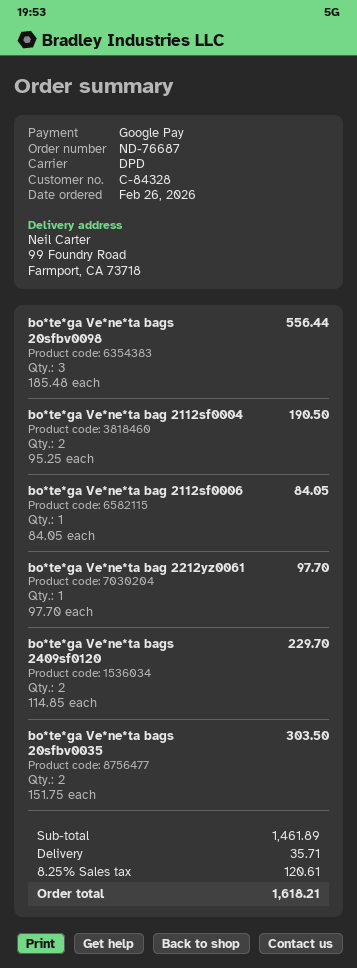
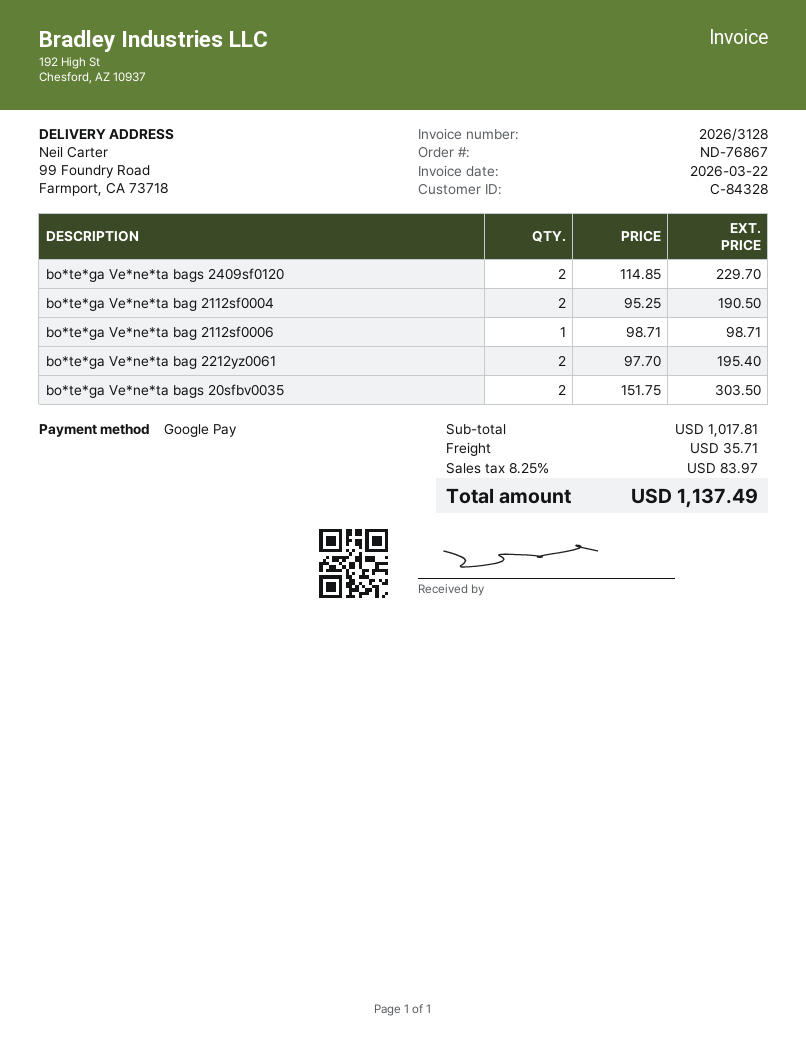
order number: ND-76687 -> ND-76867
bo*te*ga Ve*ne*ta bags 20sfbv0098: 3 x 185.48 = 556.44 -> none
bo*te*ga Ve*ne*ta bag 2112sf0006: 1 x 84.05 = 84.05 -> 1 x 98.71 = 98.71
bo*te*ga Ve*ne*ta bag 2212yz0061: 1 x 97.70 = 97.70 -> 2 x 97.70 = 195.40
subtotal: 1461.89 -> 1017.81
tax: 8.25% = 120.61 -> 8.25% = 83.97
total: 1618.21 -> 1137.49

